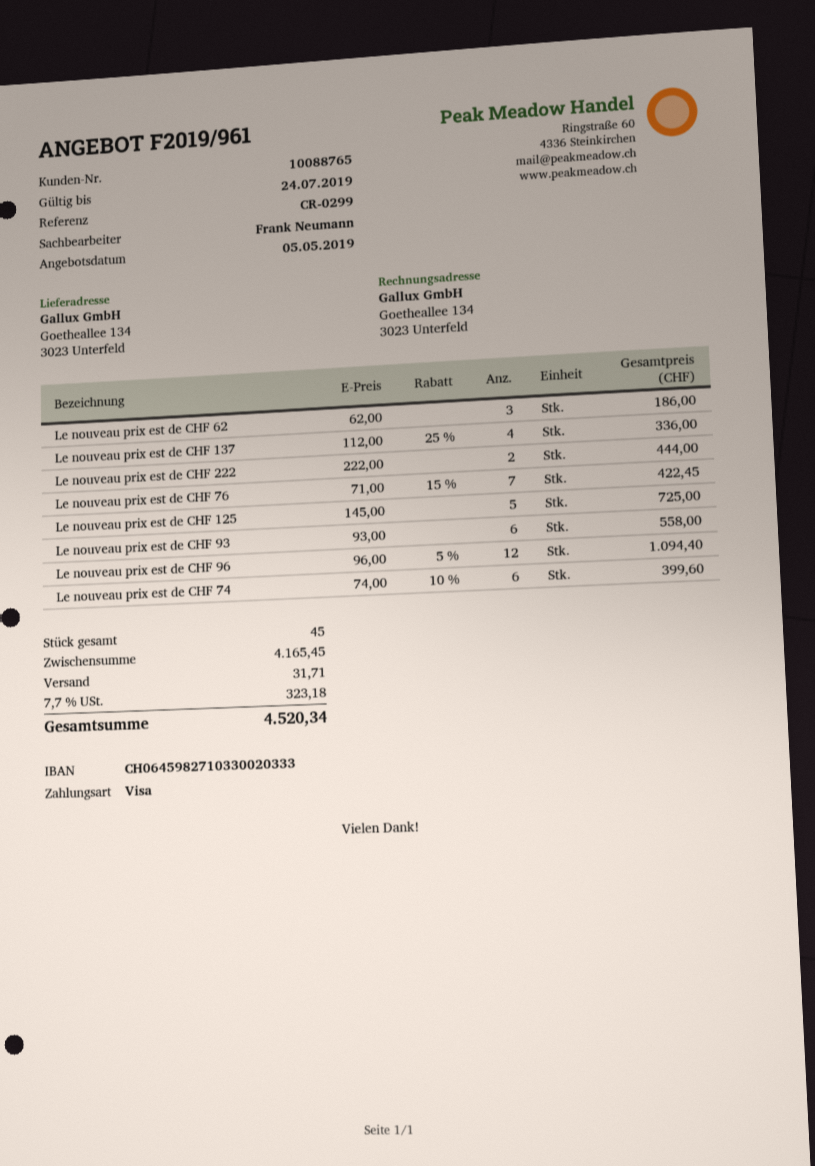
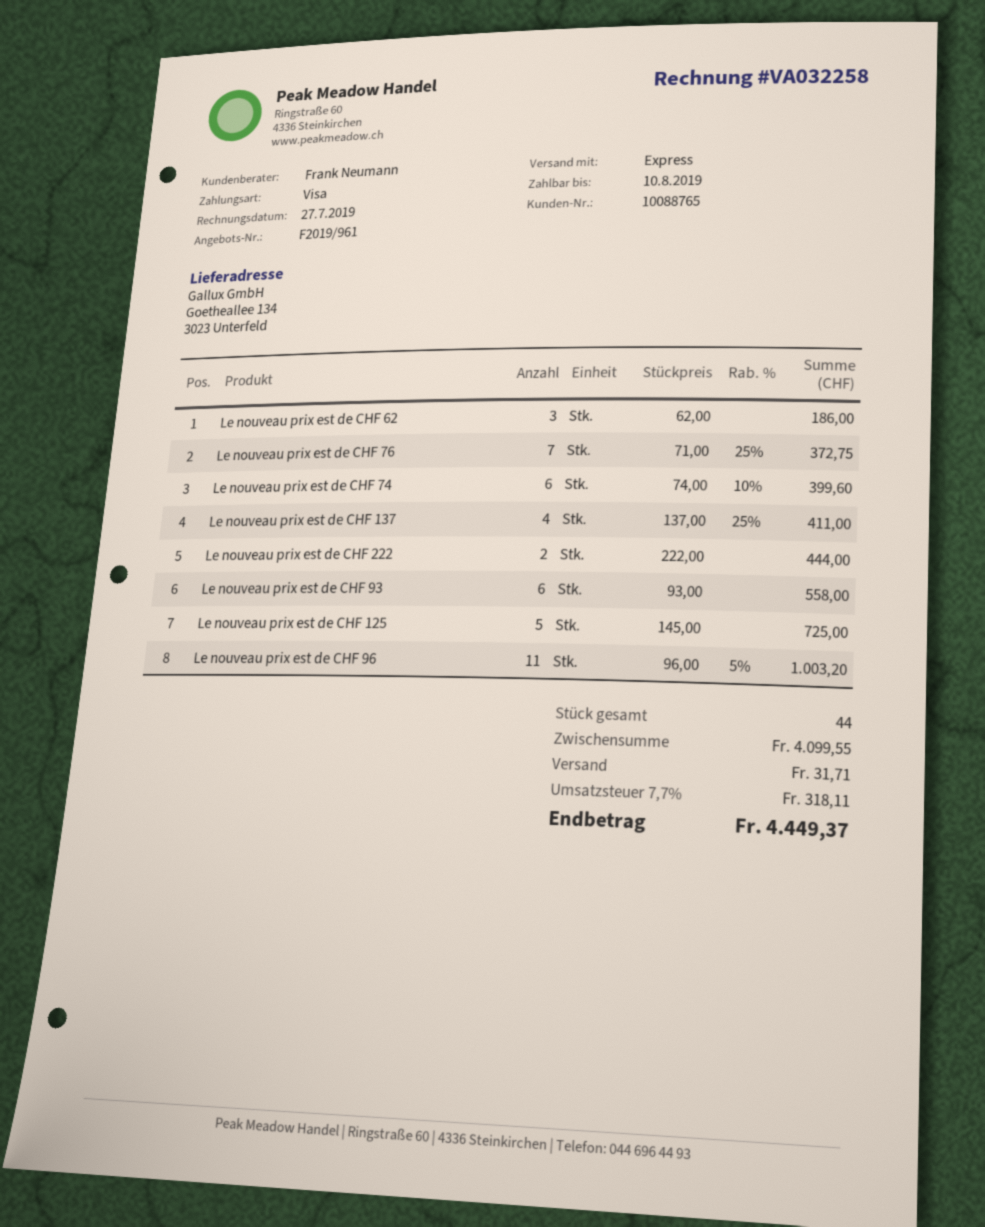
Le nouveau prix est de CHF 137: 4 x 112.00 - 25% = 336.00 -> 4 x 137.00 - 25% = 411.00
Le nouveau prix est de CHF 76: 7 x 71.00 - 15% = 422.45 -> 7 x 71.00 - 25% = 372.75
Le nouveau prix est de CHF 96: 12 x 96.00 - 5% = 1094.40 -> 11 x 96.00 - 5% = 1003.20
total quantity: 45 -> 44
subtotal: 4165.45 -> 4099.55
tax: 7.7% = 323.18 -> 7.7% = 318.11
total: 4520.34 -> 4449.37

